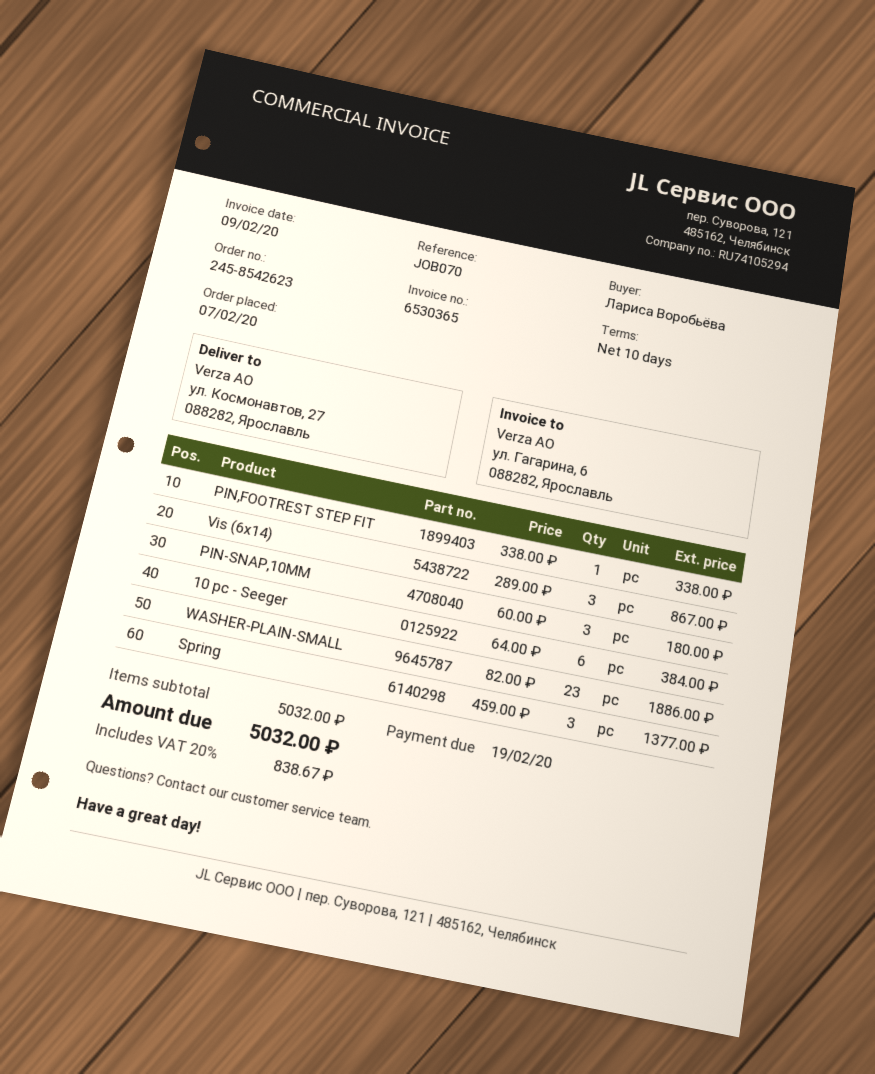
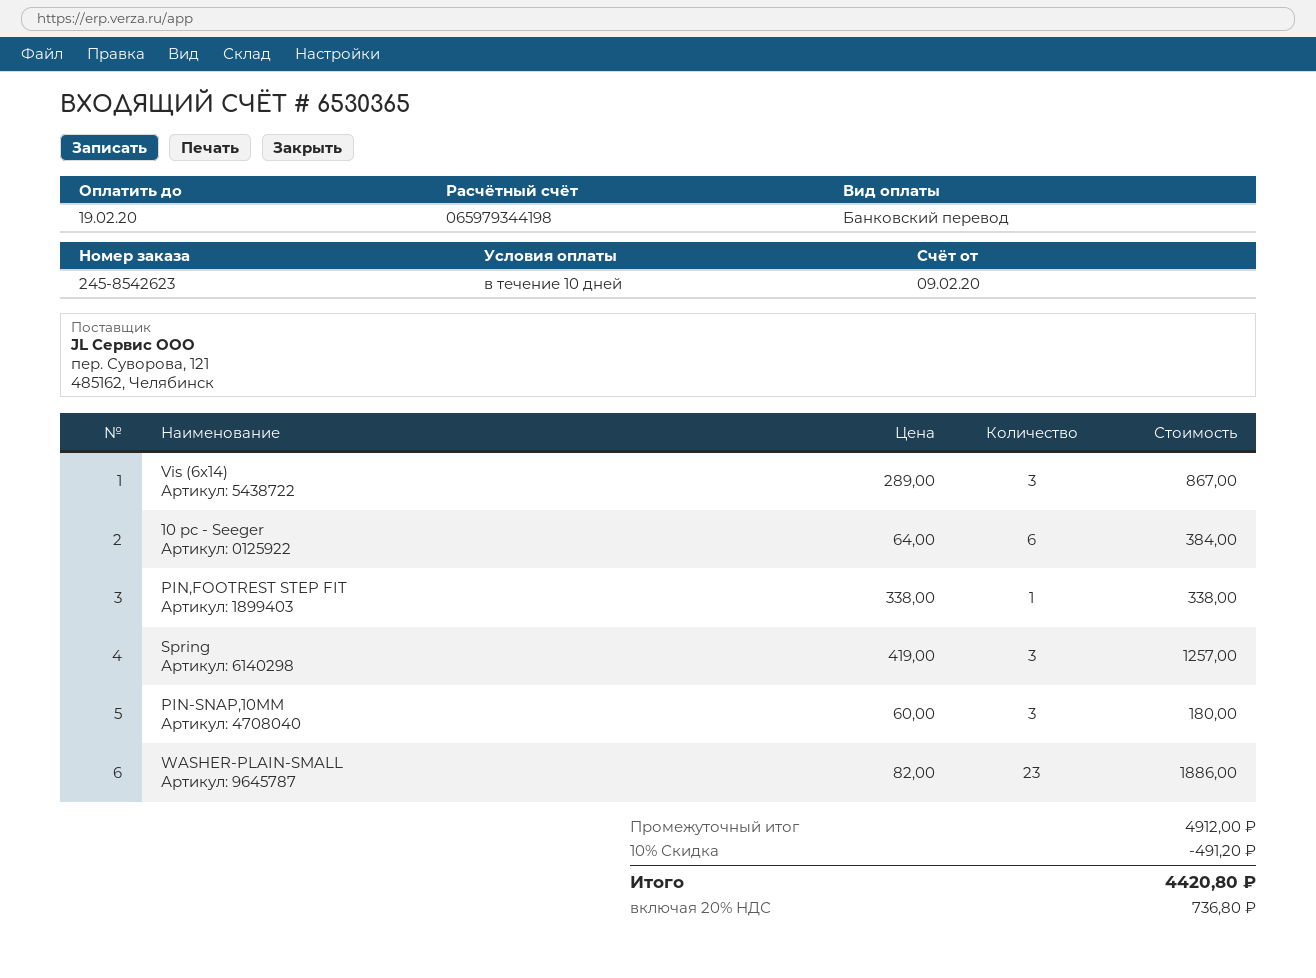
Spring: 3 x 459.00 = 1377.00 -> 3 x 419.00 = 1257.00
subtotal: 5032.00 -> 4912.00
discount: none -> 10% = 491.20
tax: 20% = 838.67 -> 20% = 736.80
total: 5032.00 -> 4420.80

